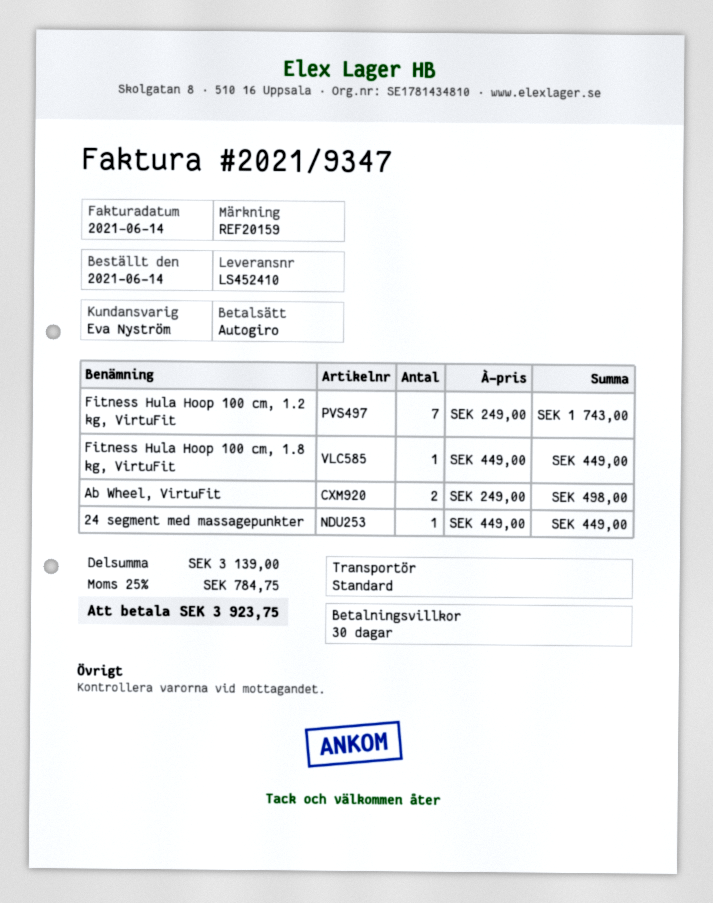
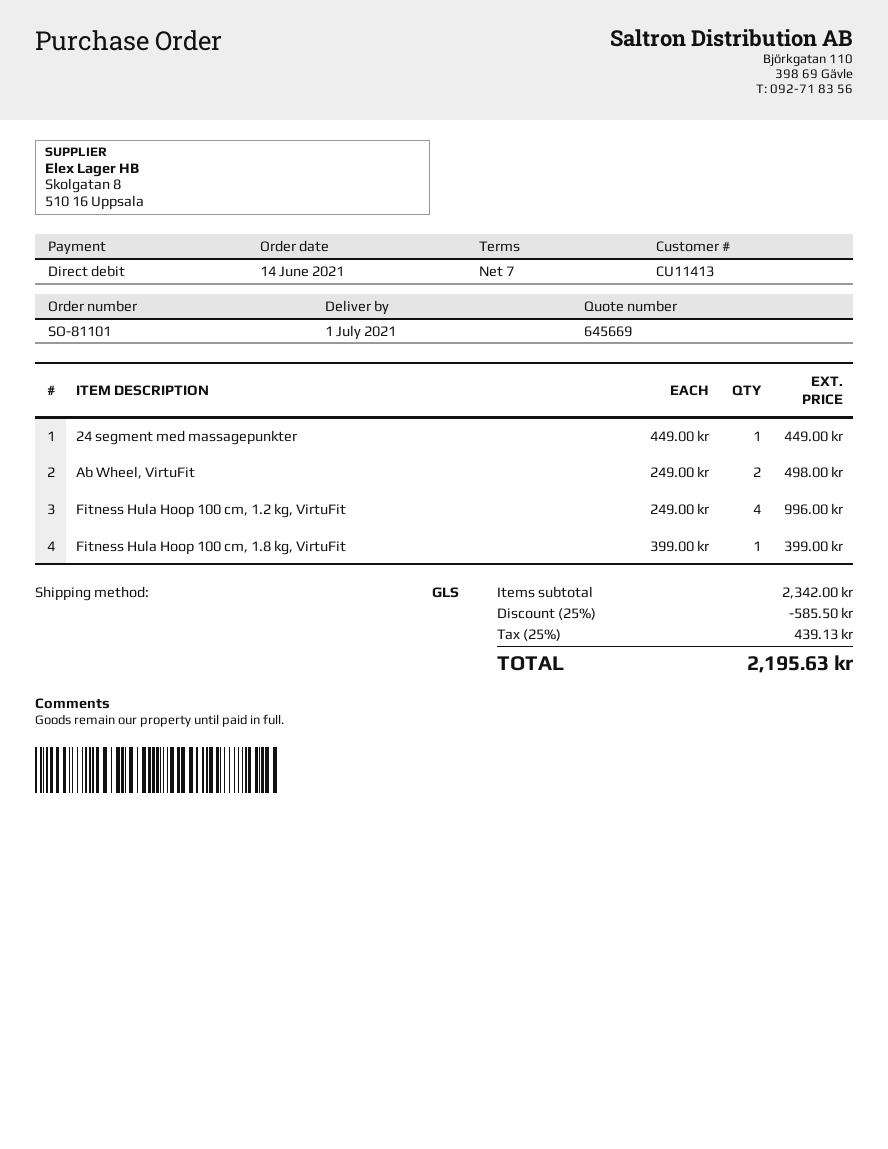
payment terms: 30 days -> 7 days
shipping method: standard -> GLS
Fitness Hula Hoop 100 cm, 1.2 kg, VirtuFit: 7 x 249.00 = 1743.00 -> 4 x 249.00 = 996.00
Fitness Hula Hoop 100 cm, 1.8 kg, VirtuFit: 1 x 449.00 = 449.00 -> 1 x 399.00 = 399.00
subtotal: 3139.00 -> 2342.00
discount: none -> 25% = 585.50
tax: 25% = 784.75 -> 25% = 439.13
total: 3923.75 -> 2195.63

